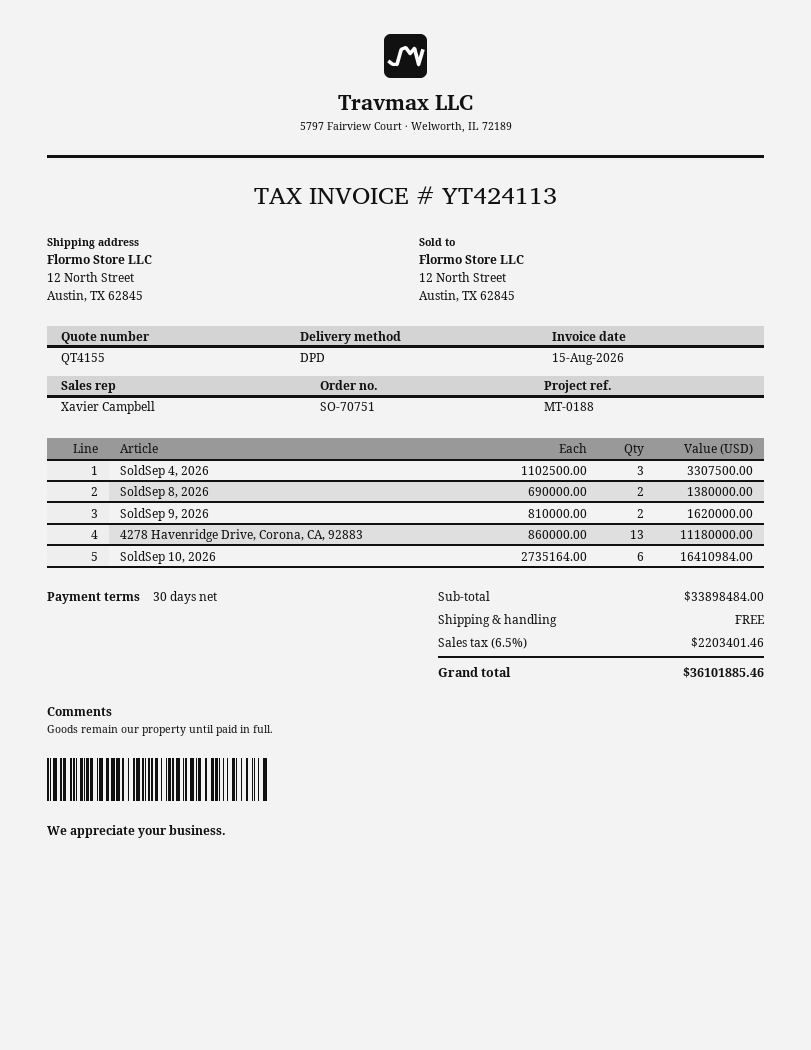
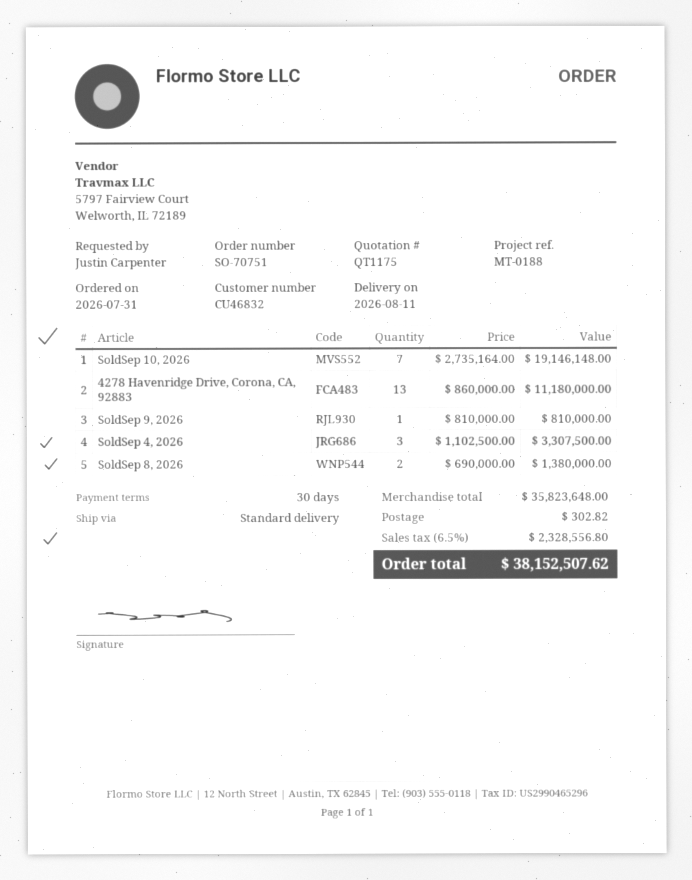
quote number: QT4155 -> QT1175
shipping method: DPD -> standard
SoldSep 9, 2026: 2 x 810000.00 = 1620000.00 -> 1 x 810000.00 = 810000.00
SoldSep 10, 2026: 6 x 2735164.00 = 16410984.00 -> 7 x 2735164.00 = 19146148.00
subtotal: 33898484.00 -> 35823648.00
shipping: 0.00 -> 302.82
tax: 6.5% = 2203401.46 -> 6.5% = 2328556.80
total: 36101885.46 -> 38152507.62

